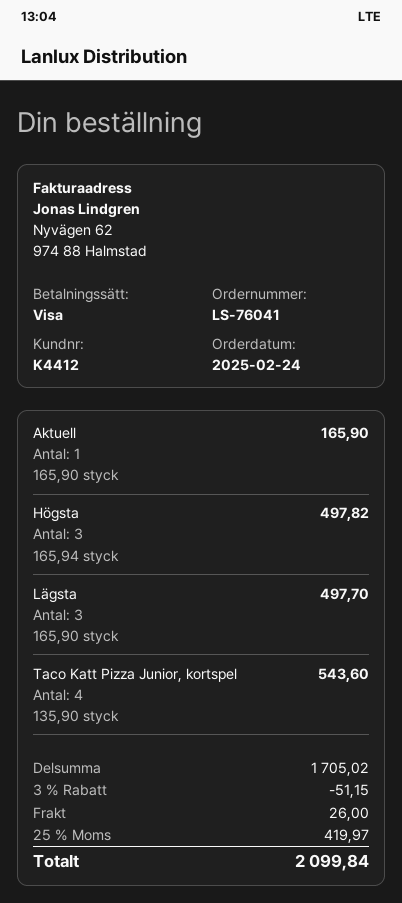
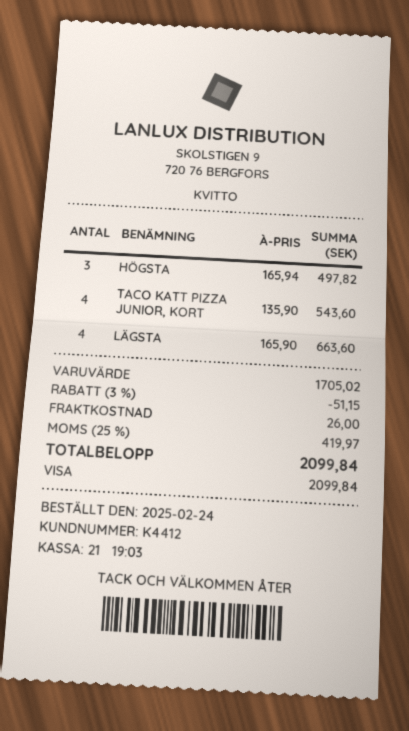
Aktuell: 1 x 165.90 = 165.90 -> none
Lägsta: 3 x 165.90 = 497.70 -> 4 x 165.90 = 663.60

